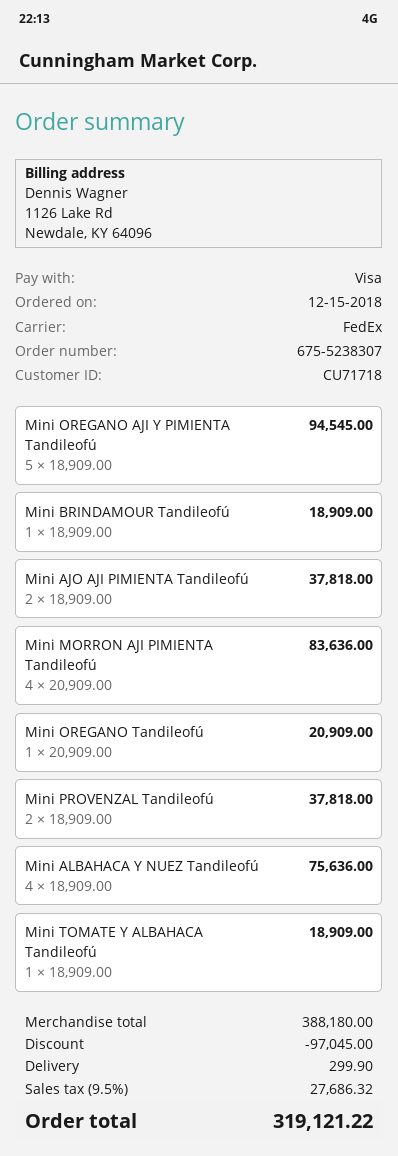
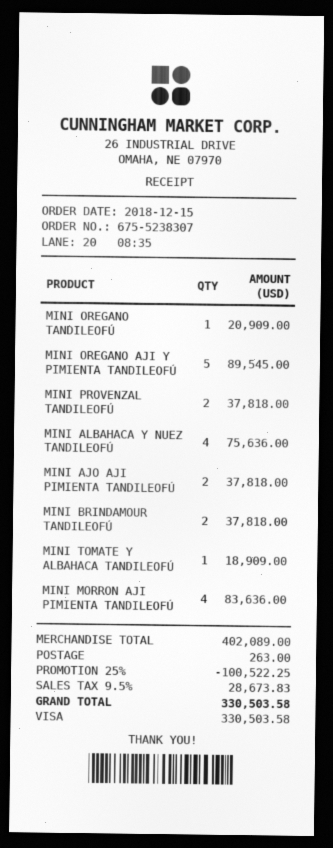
Mini OREGANO AJI Y PIMIENTA Tandileofú: 5 for 94545.00 -> 5 for 89545.00
Mini BRINDAMOUR Tandileofú: 1 for 18909.00 -> 2 for 37818.00
subtotal: 388180.00 -> 402089.00
discount: 97045.00 -> 100522.25
shipping: 299.90 -> 263.00
tax: 9.5% = 27686.32 -> 9.5% = 28673.83
total: 319121.22 -> 330503.58

